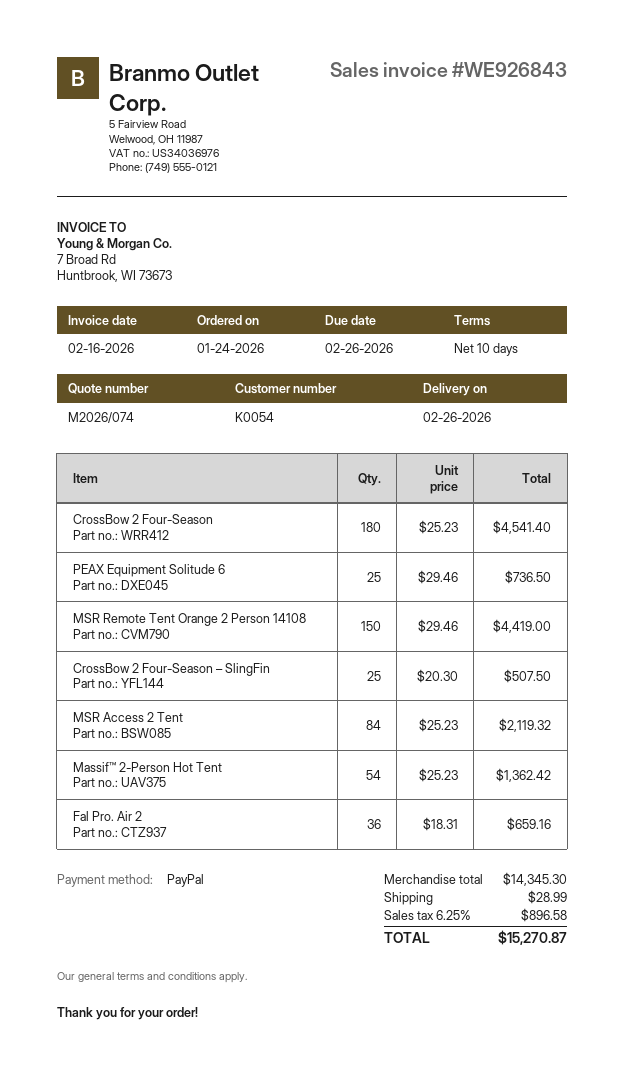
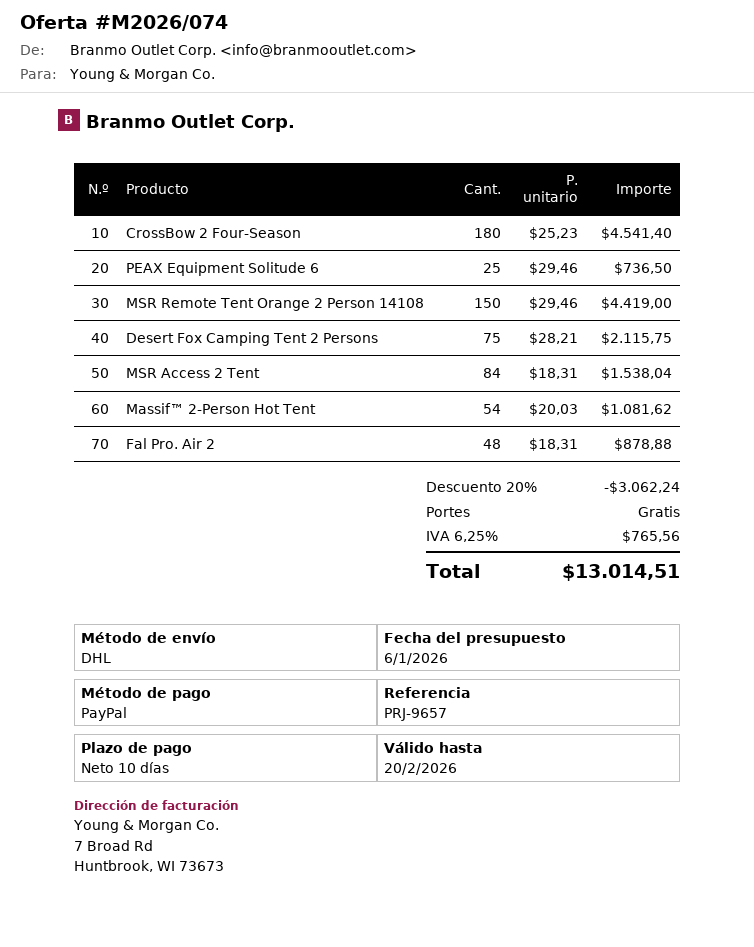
CrossBow 2 Four-Season – SlingFin: 25 x 20.30 = 507.50 -> none
MSR Access 2 Tent: 84 x 25.23 = 2119.32 -> 84 x 18.31 = 1538.04
Massif™ 2-Person Hot Tent: 54 x 25.23 = 1362.42 -> 54 x 20.03 = 1081.62
Fal Pro. Air 2: 36 x 18.31 = 659.16 -> 48 x 18.31 = 878.88
Desert Fox Camping Tent 2 Persons: none -> 75 x 28.21 = 2115.75
discount: none -> 20% = 3062.24
shipping: 28.99 -> 0.00
tax: 6.25% = 896.58 -> 6.25% = 765.56
total: 15270.87 -> 13014.51

